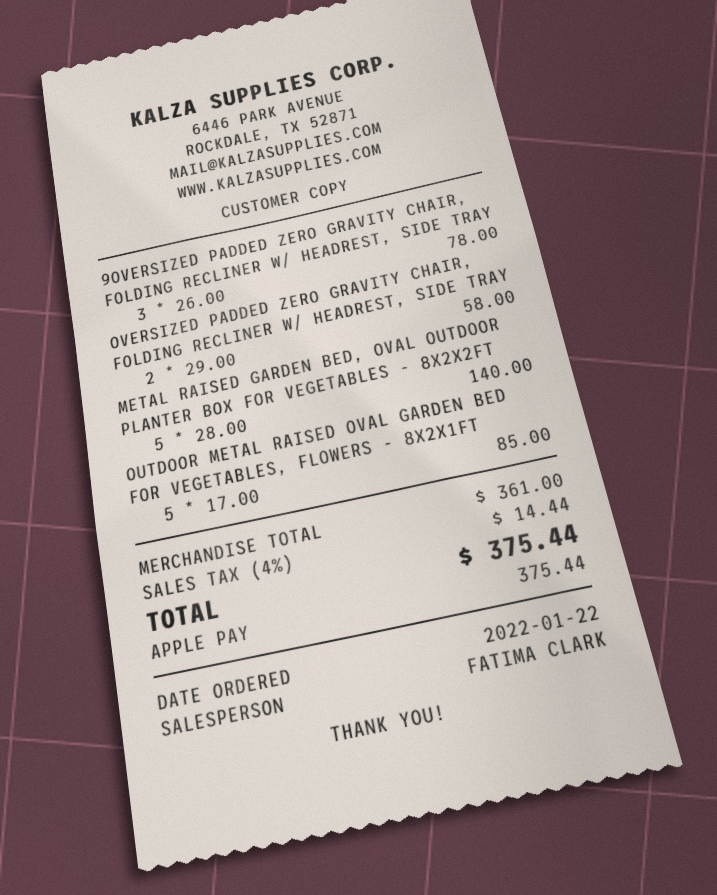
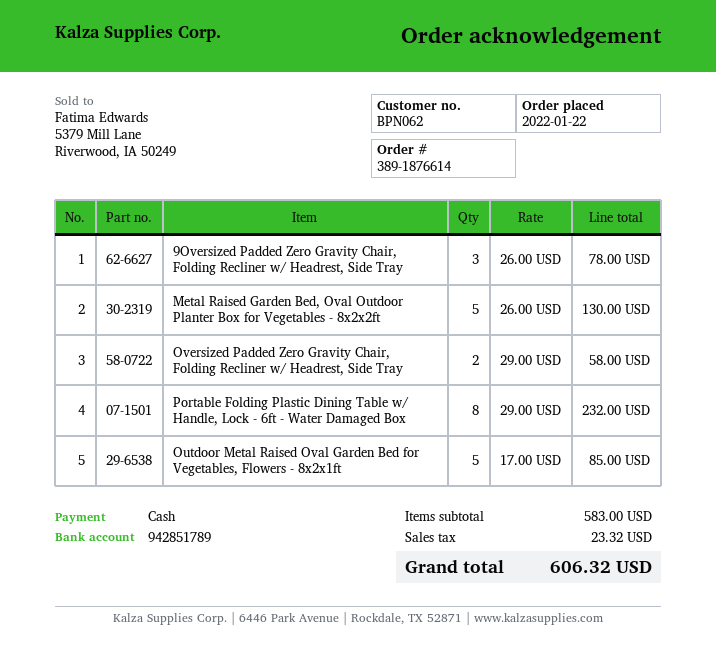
payment method: Apple Pay -> cash
METAL RAISED GARDEN BED, OVAL OUTDOOR PLANTER BOX FOR VEGETABLES - 8X2X2FT: 5 x 28.00 = 140.00 -> 5 x 26.00 = 130.00
Portable Folding Plastic Dining Table w/ Handle, Lock - 6ft - Water Damaged Box: none -> 8 x 29.00 = 232.00
subtotal: 361.00 -> 583.00
tax: 14.44 -> 23.32
total: 375.44 -> 606.32

